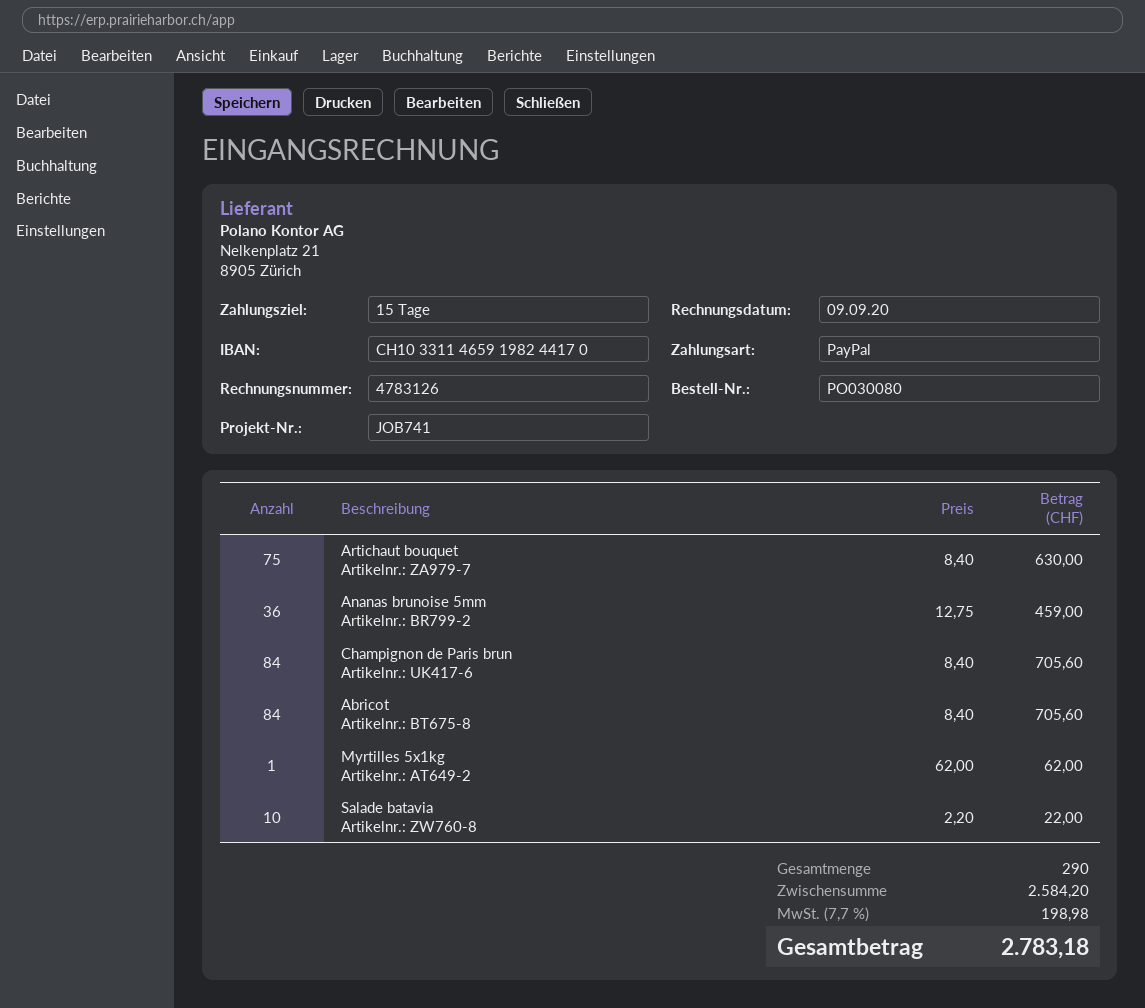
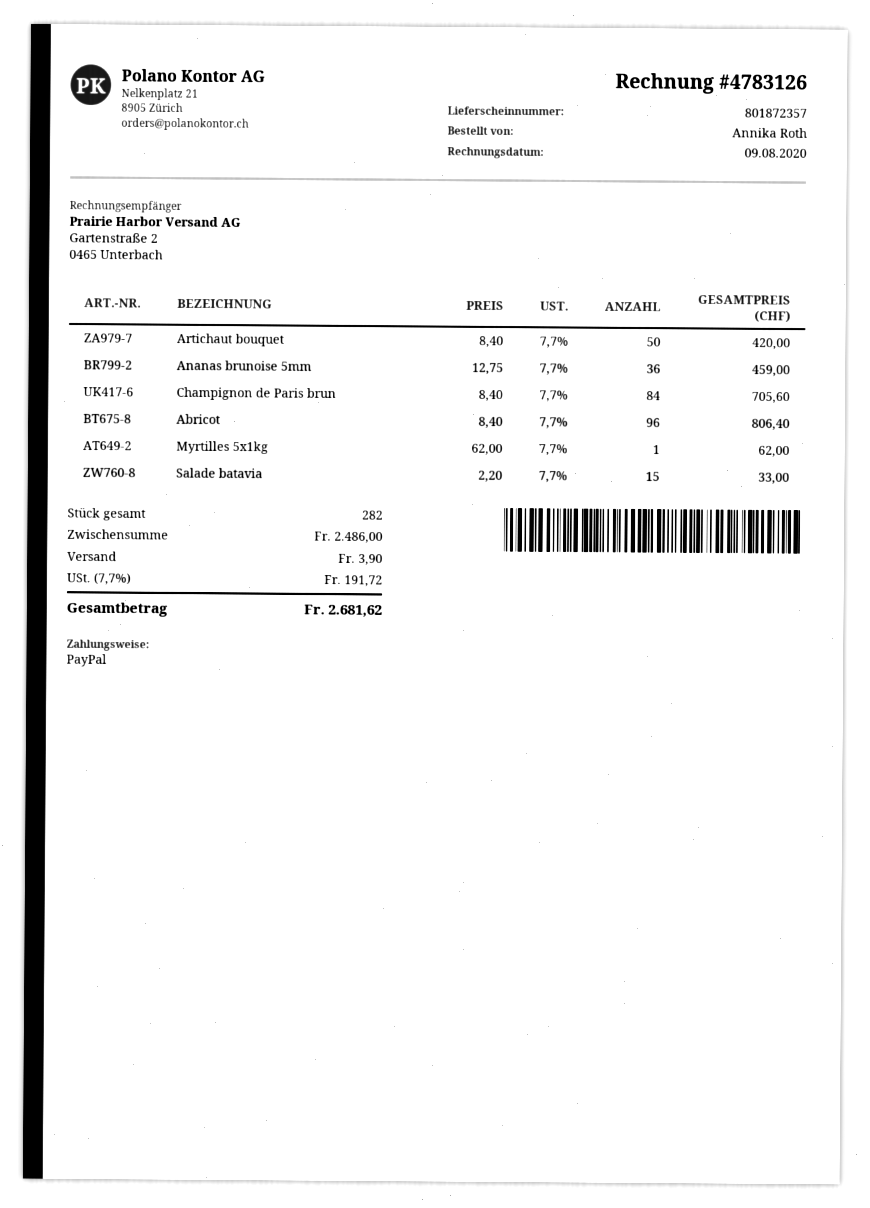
invoice date: 2020-09-09 -> 2020-08-09
Artichaut bouquet: 75 x 8.40 = 630.00 -> 50 x 8.40 = 420.00
Abricot: 84 x 8.40 = 705.60 -> 96 x 8.40 = 806.40
Salade batavia: 10 x 2.20 = 22.00 -> 15 x 2.20 = 33.00
total quantity: 290 -> 282
subtotal: 2584.20 -> 2486.00
shipping: none -> 3.90
tax: 7.7% = 198.98 -> 7.7% = 191.72
total: 2783.18 -> 2681.62

